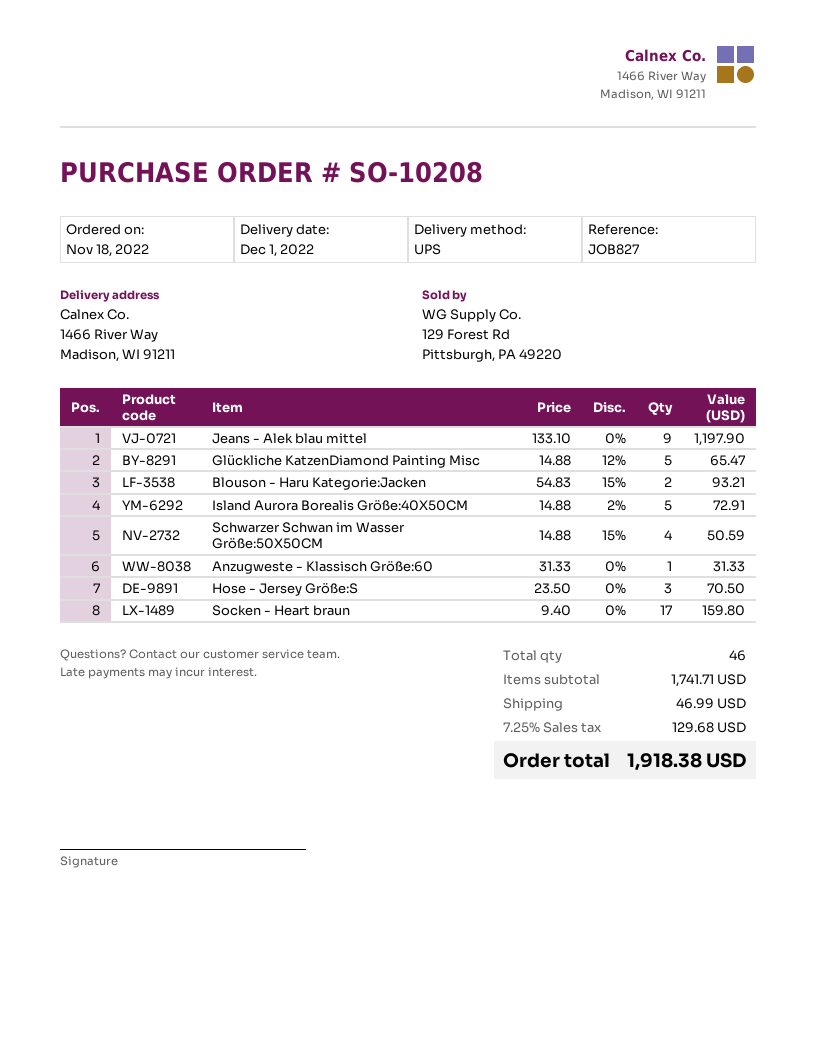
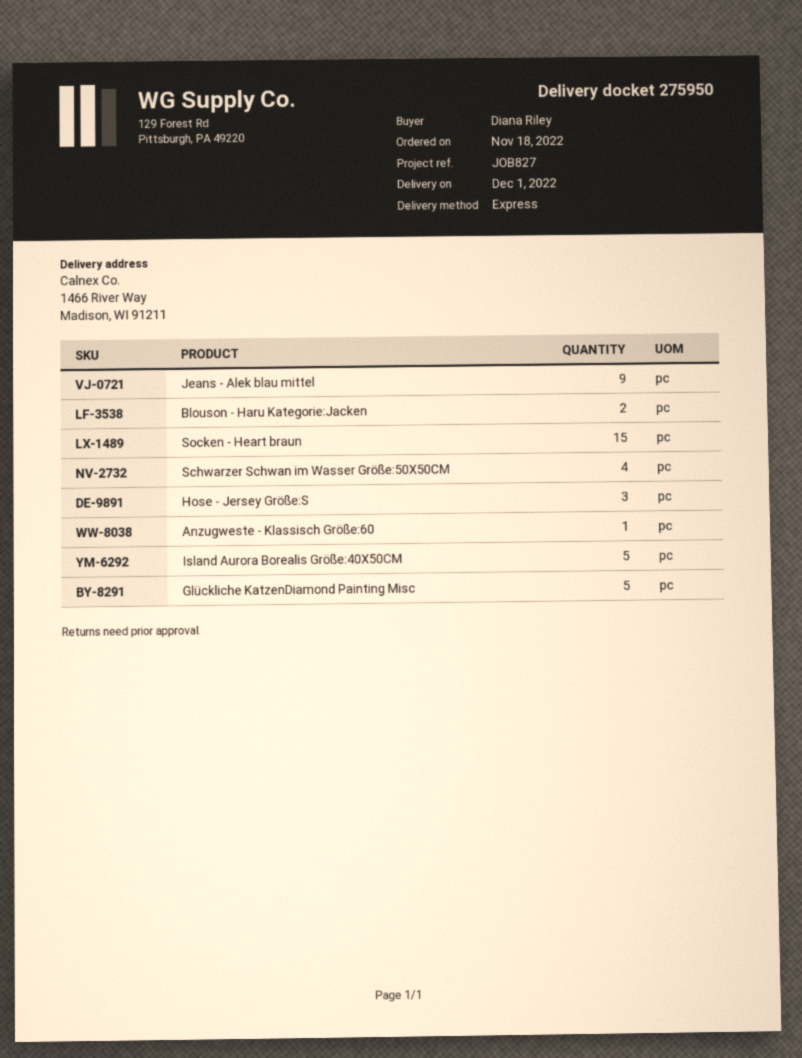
shipping method: UPS -> express
Socken - Heart braun: 17 -> 15

